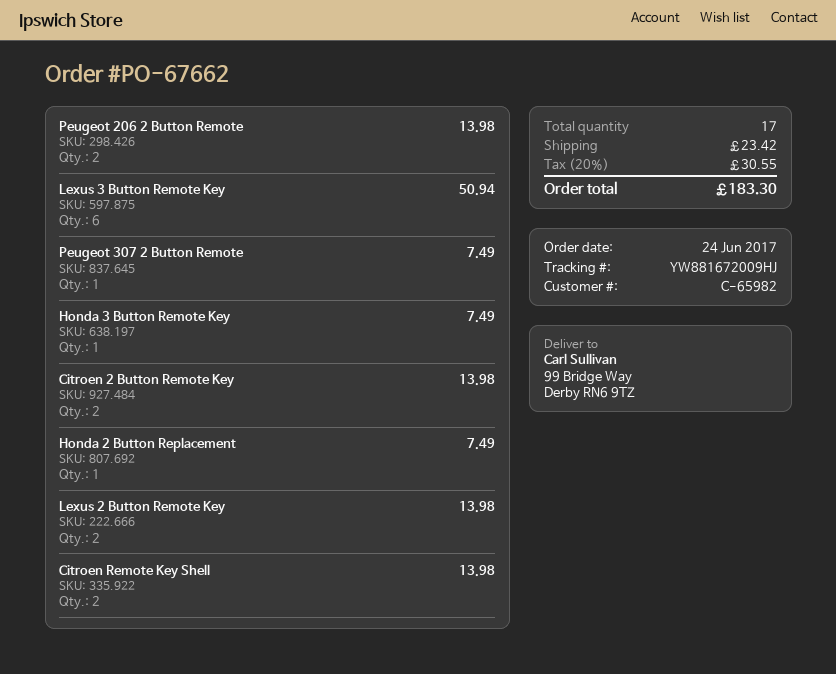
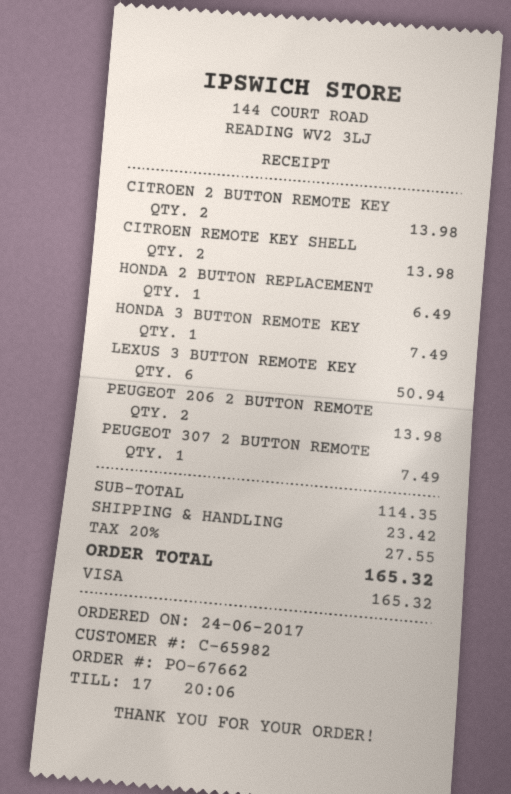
Honda 2 Button Replacement: 1 for 7.49 -> 1 for 6.49
Lexus 2 Button Remote Key: 2 for 13.98 -> none
tax: 20% = 30.55 -> 20% = 27.55
total: 183.30 -> 165.32

